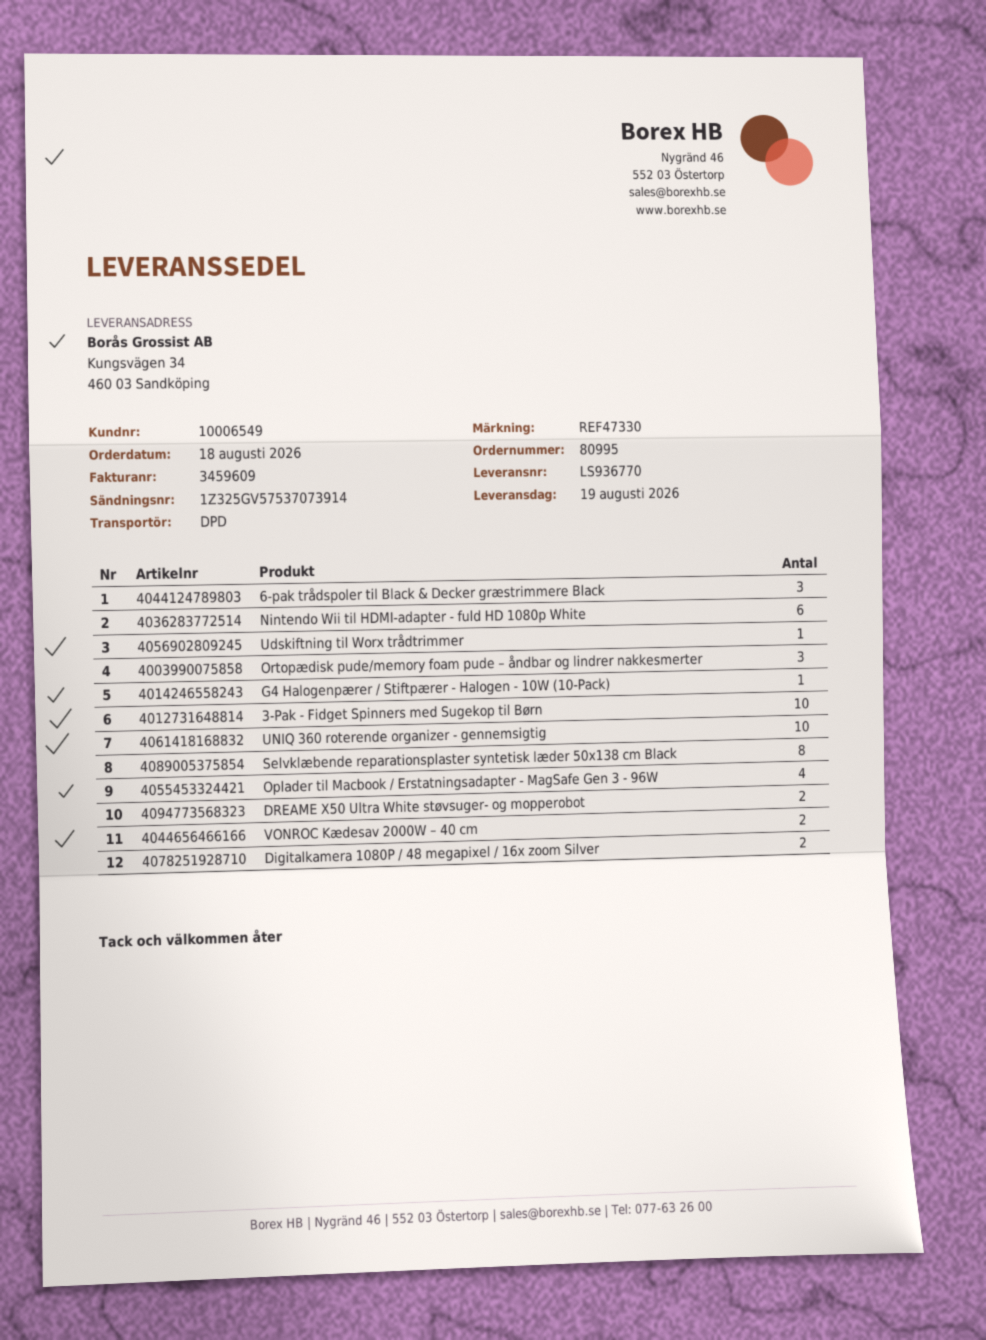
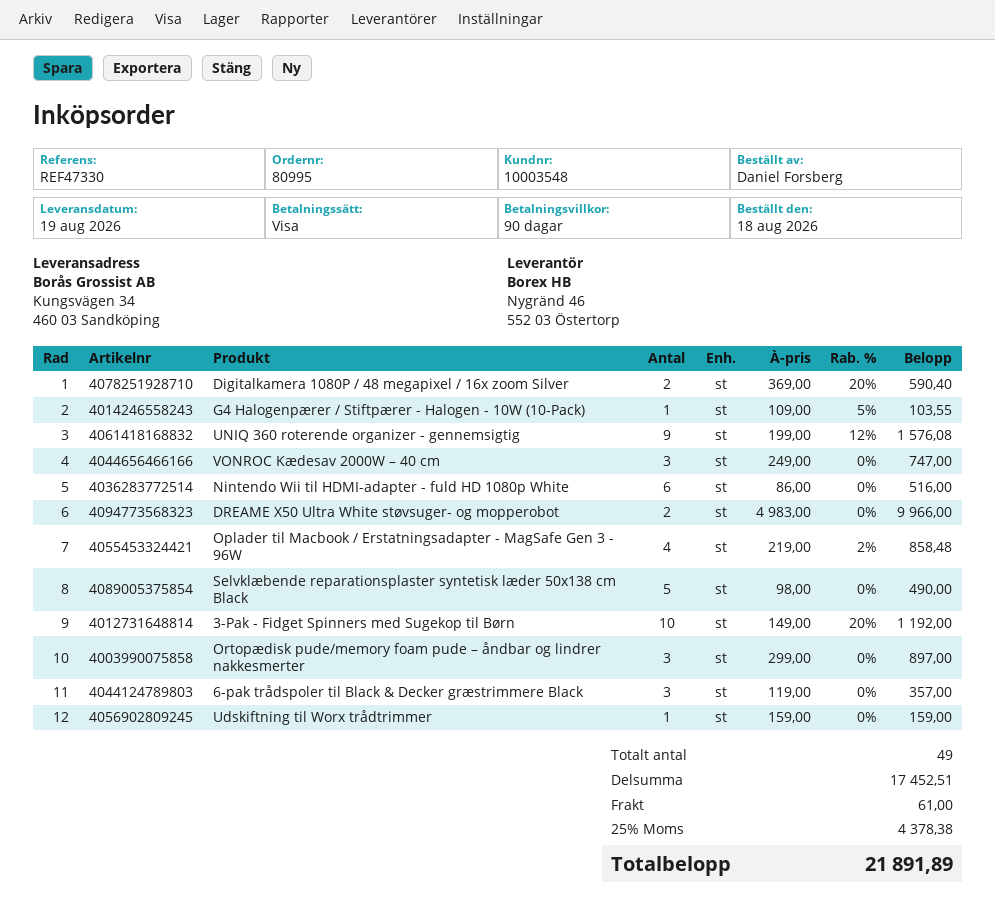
customer number: 10006549 -> 10003548
UNIQ 360 roterende organizer - gennemsigtig: 10 -> 9
Selvklæbende reparationsplaster syntetisk læder 50x138 cm Black: 8 -> 5
VONROC Kædesav 2000W – 40 cm: 2 -> 3

